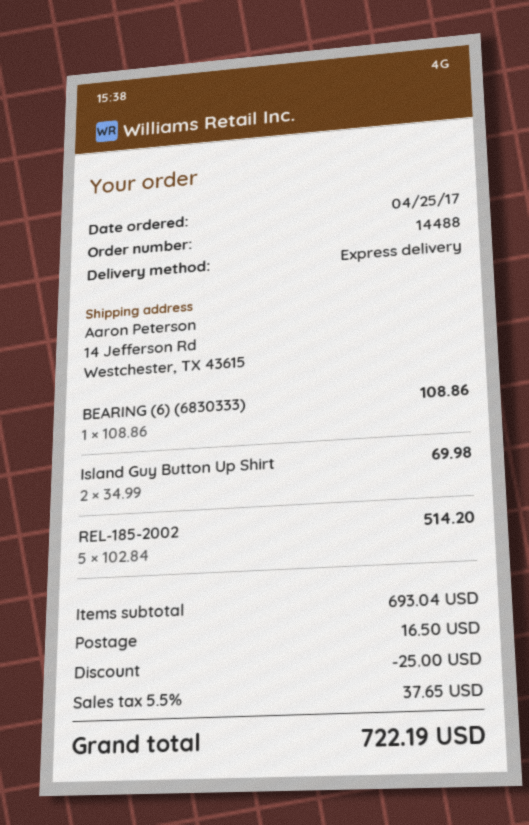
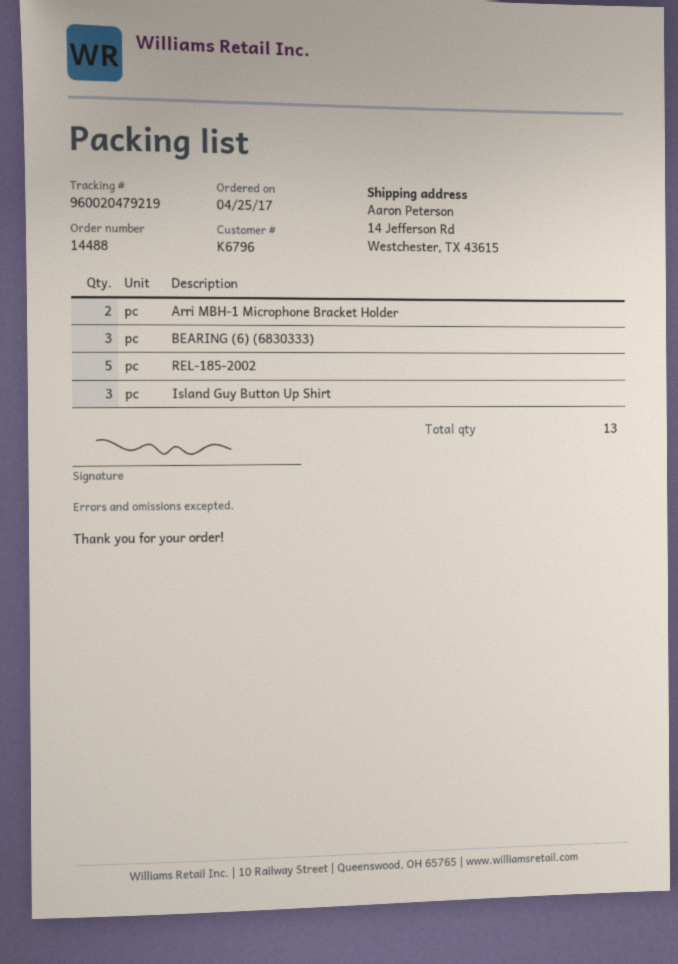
BEARING (6) (6830333): 1 -> 3
Island Guy Button Up Shirt: 2 -> 3
Arri MBH-1 Microphone Bracket Holder: none -> 2

